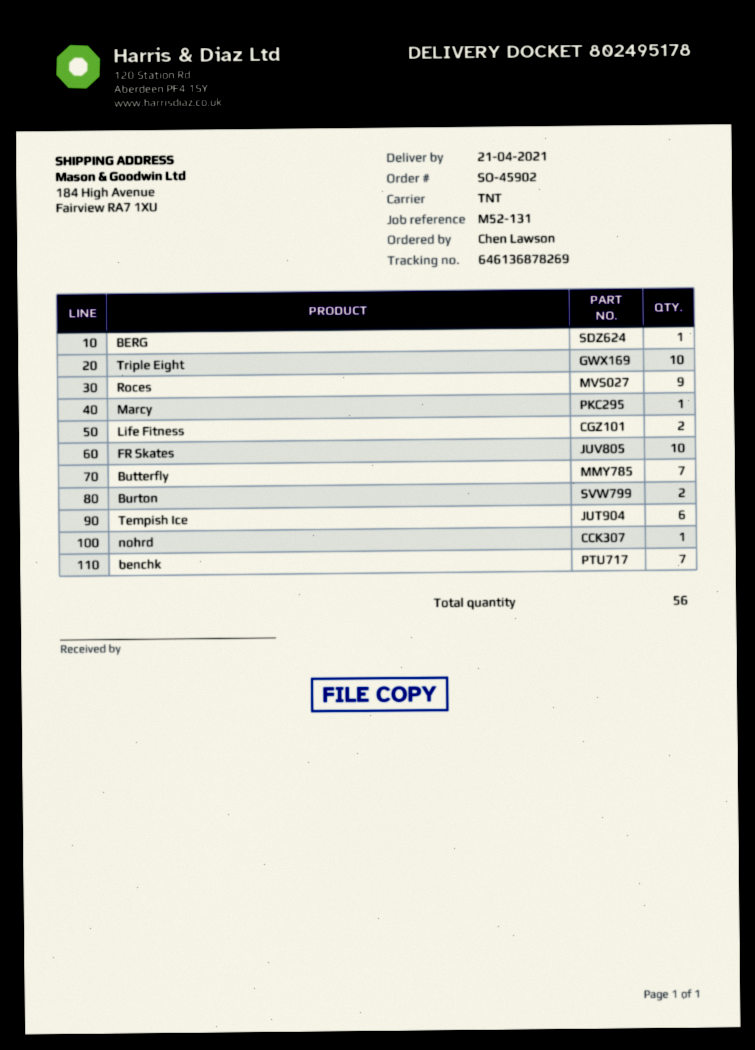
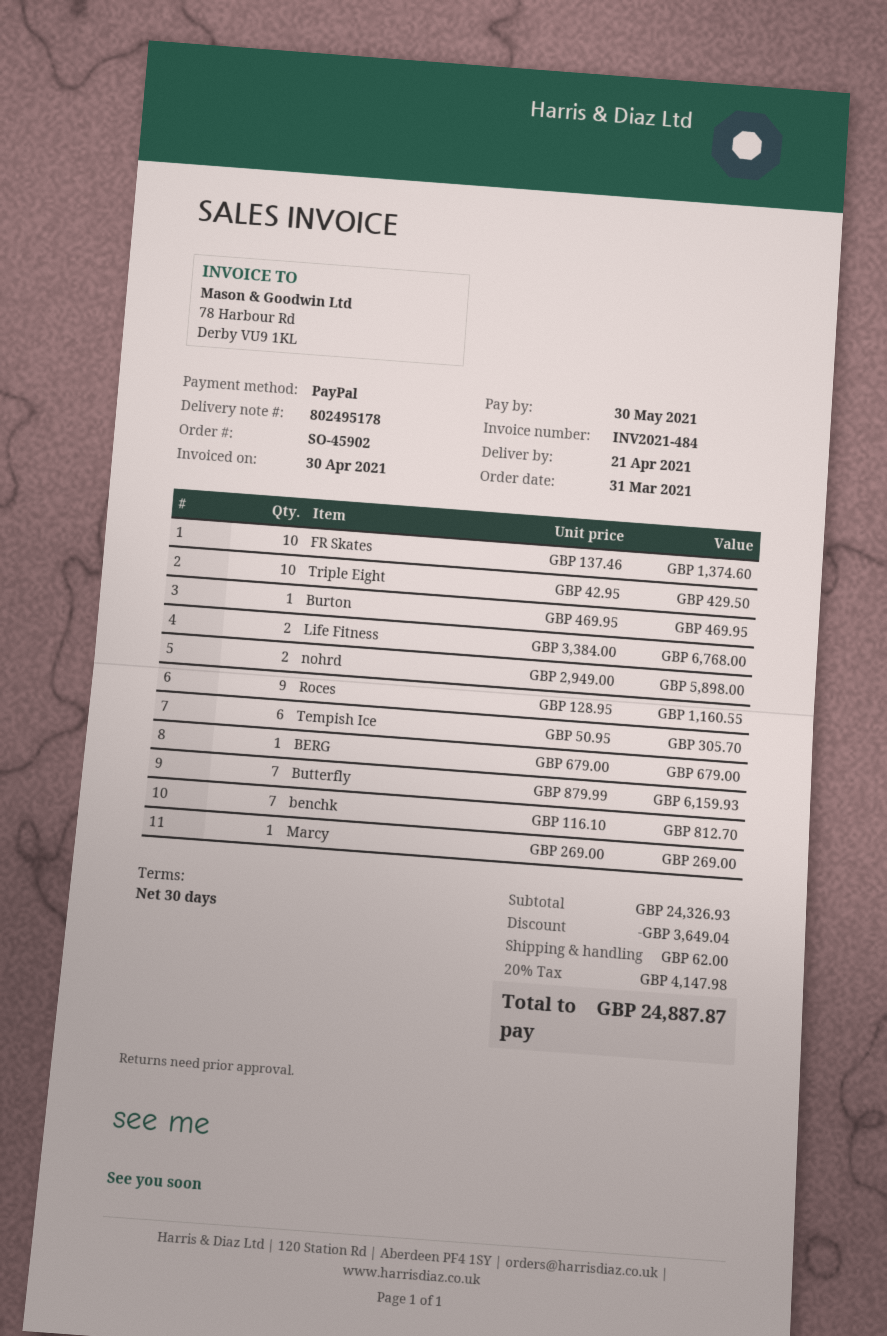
Burton: 2 -> 1
nohrd: 1 -> 2

